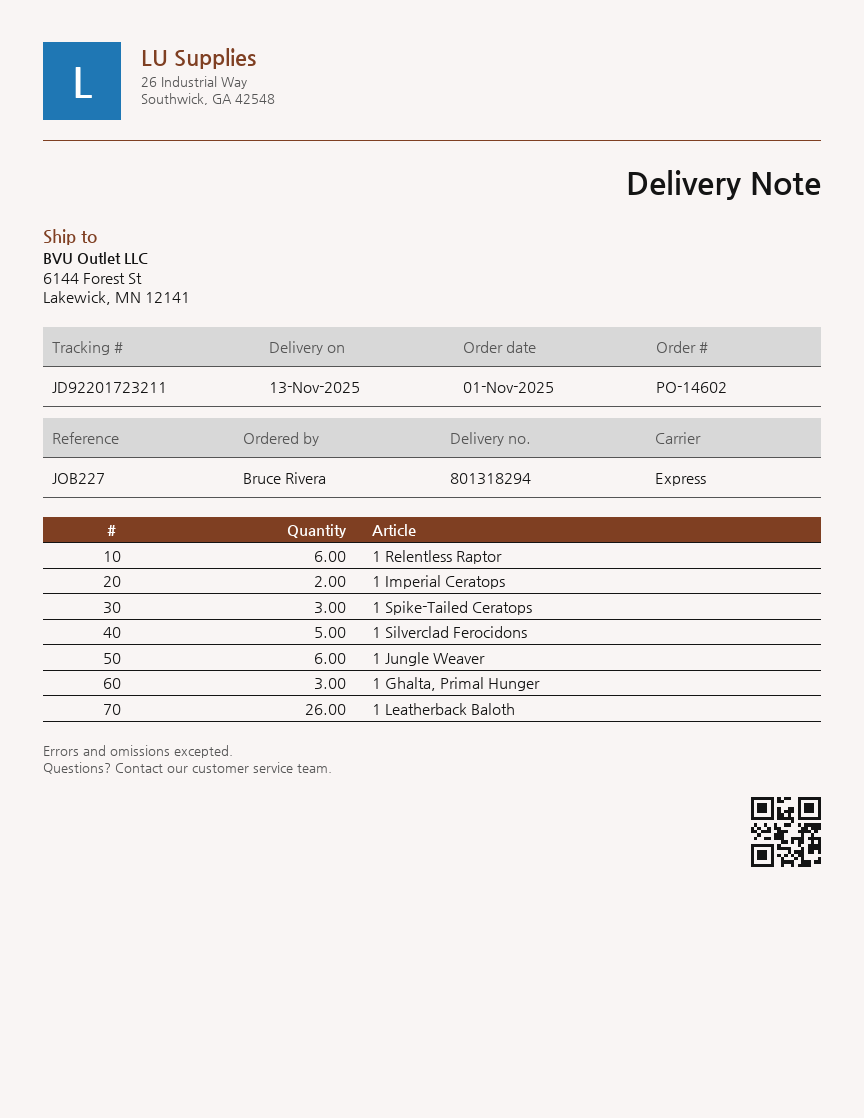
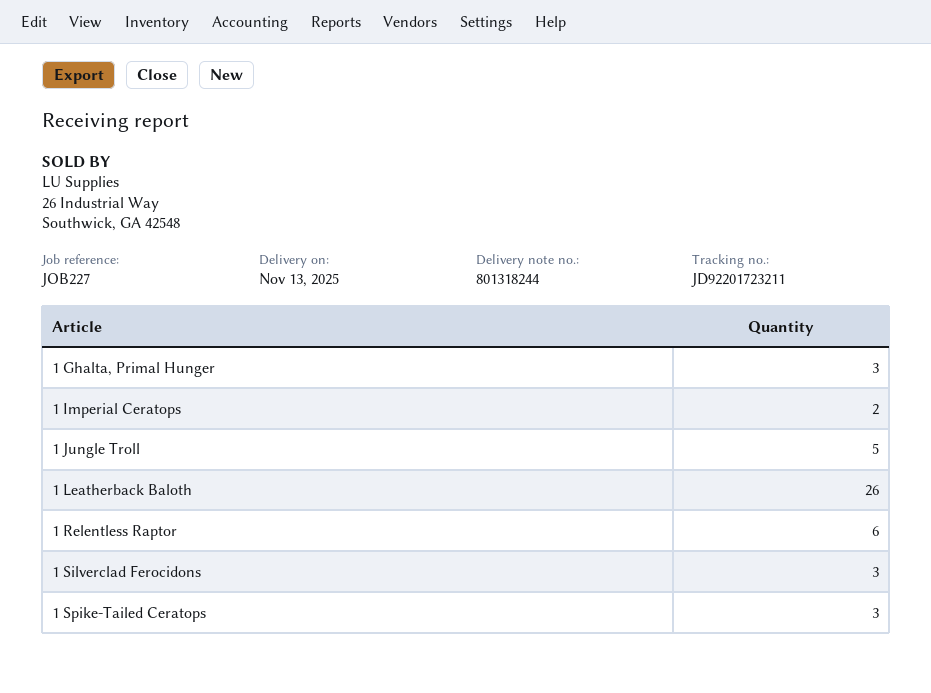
delivery note number: 801318294 -> 801318244
1 Silverclad Ferocidons: 5 -> 3
1 Jungle Weaver: 6 -> none
1 Jungle Troll: none -> 5

